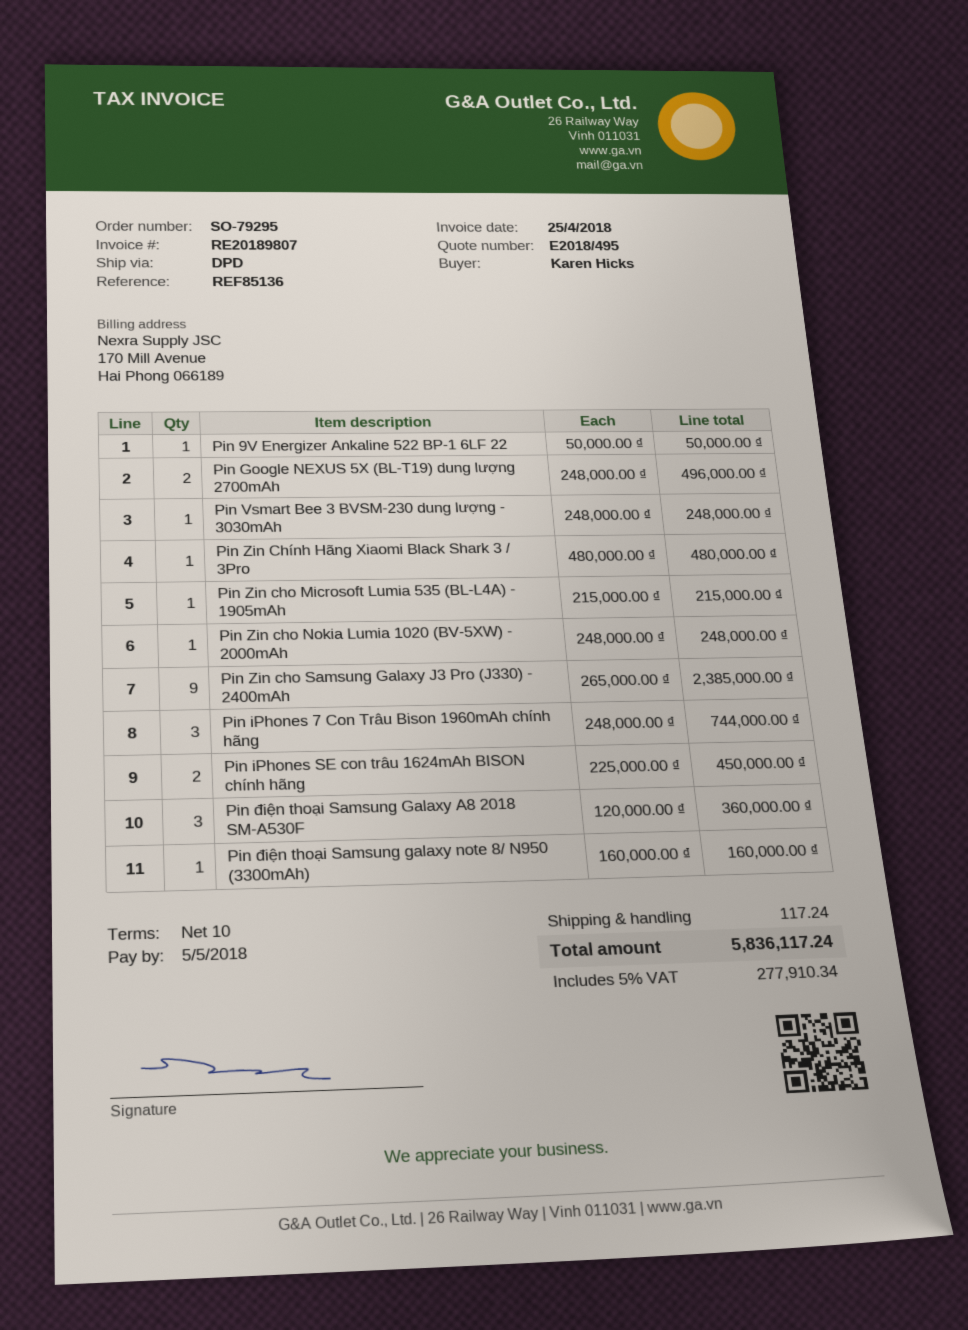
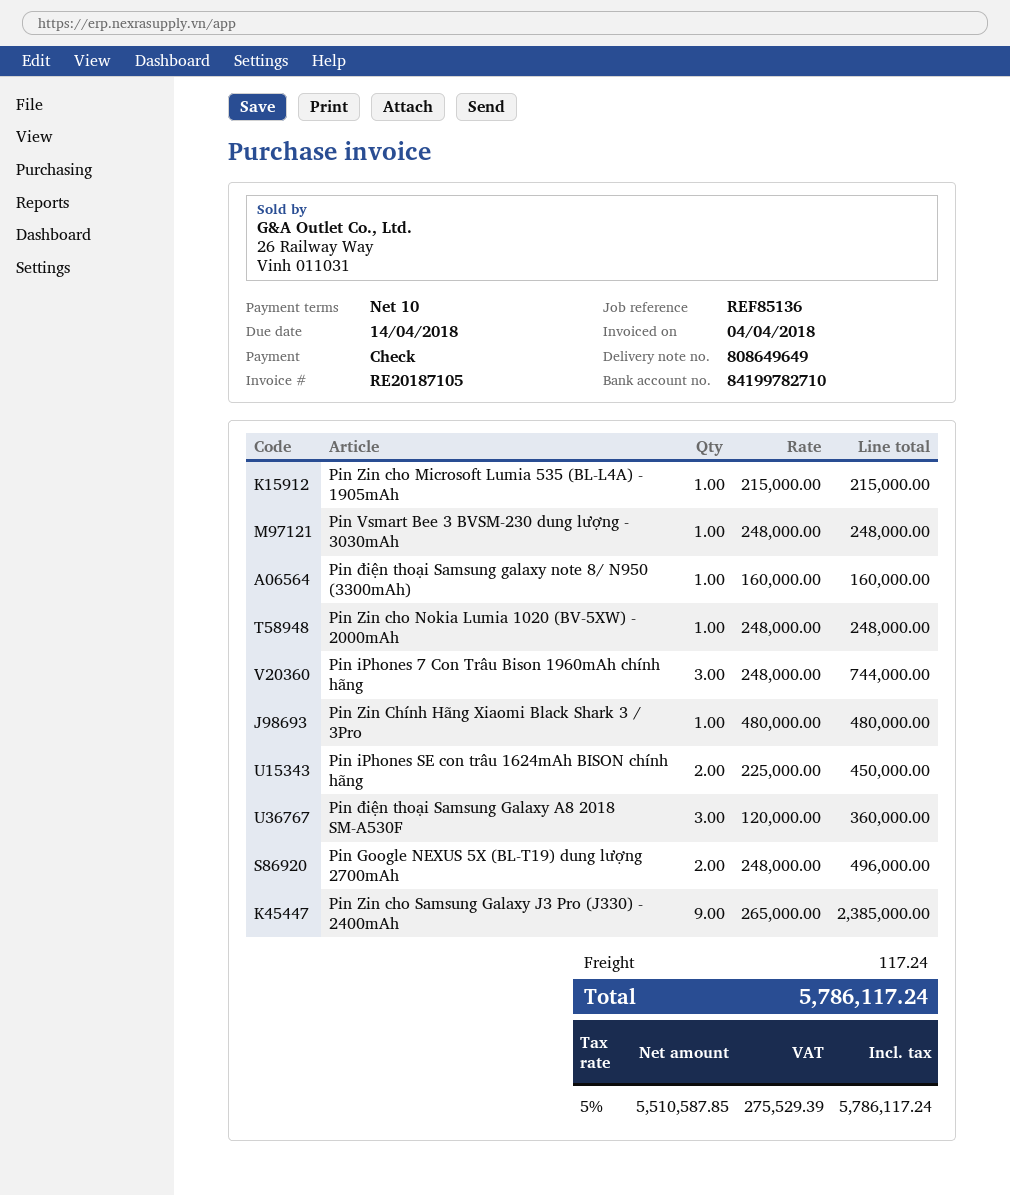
invoice number: RE20189807 -> RE20187105
invoice date: 2018-04-25 -> 2018-04-04
due date: 2018-05-05 -> 2018-04-14
Pin 9V Energizer Ankaline 522 BP-1 6LF 22: 1 x 50000.00 = 50000.00 -> none
tax: 5% = 277910.34 -> 5% = 275529.39
total: 5836117.24 -> 5786117.24

